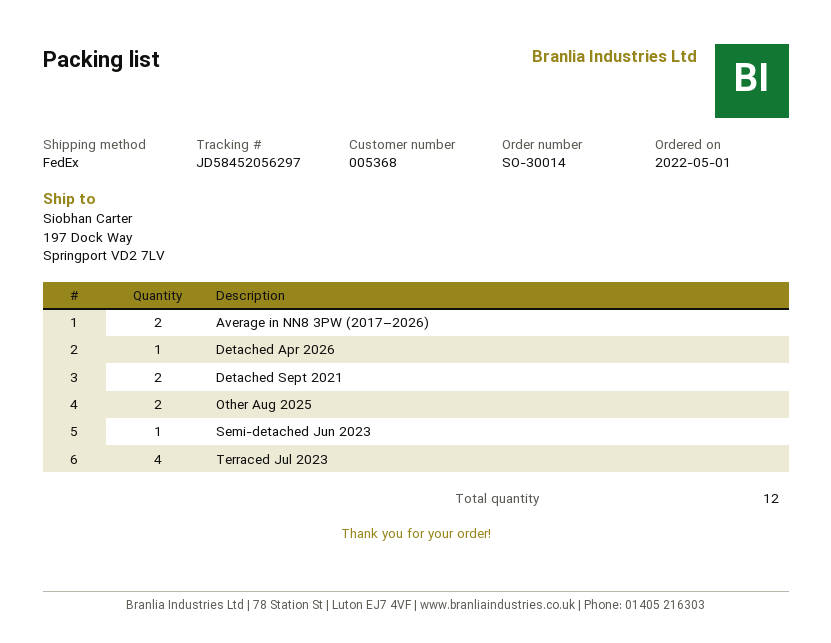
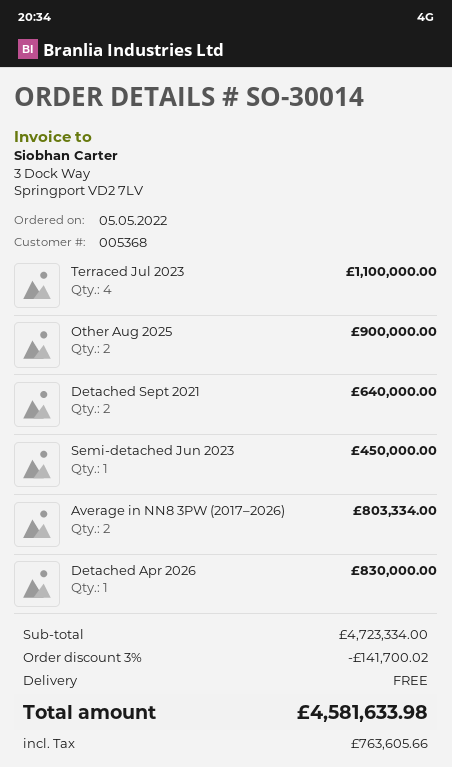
order date: 2022-05-01 -> 2022-05-05

